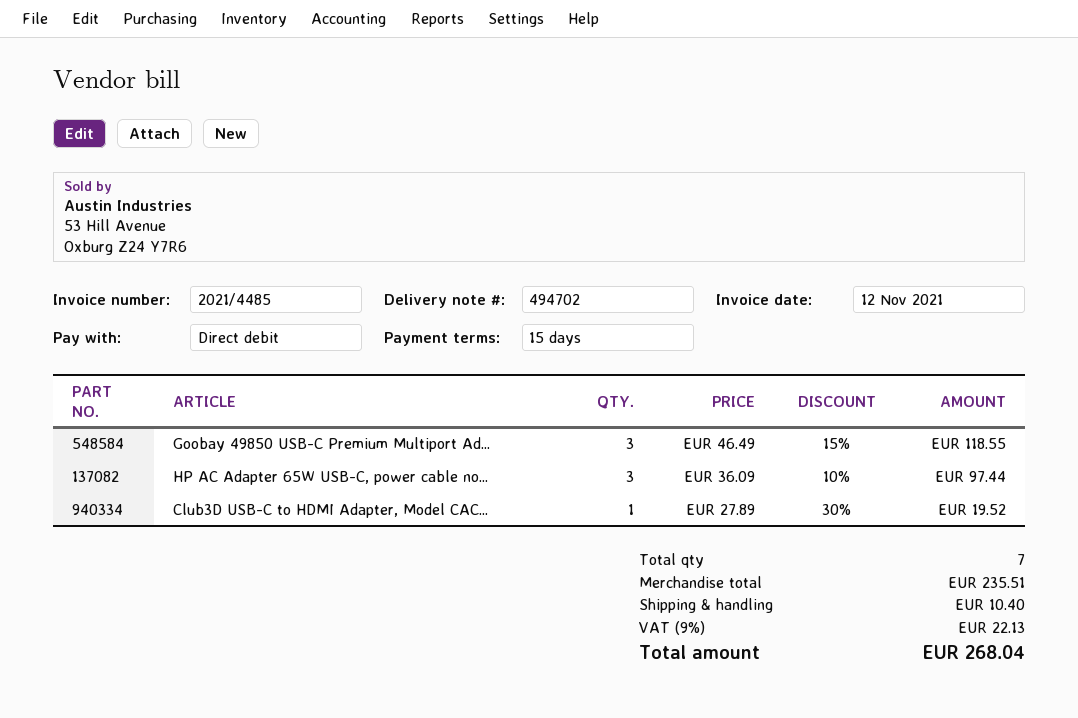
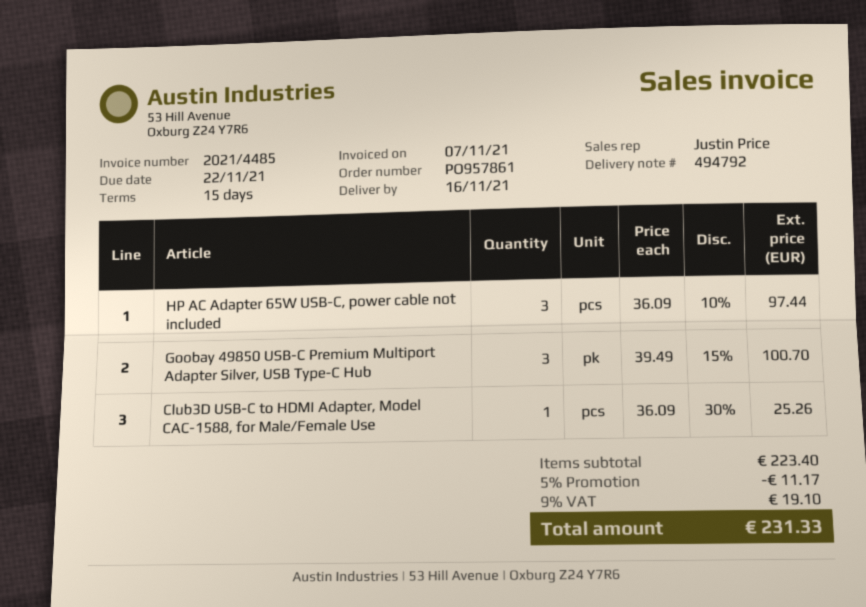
delivery note number: 494702 -> 494792
invoice date: 2021-11-12 -> 2021-11-07
Goobay 49850 USB-C Premium Multiport Ad...: 3 x 46.49 - 15% = 118.55 -> 3 x 39.49 - 15% = 100.70
Club3D USB-C to HDMI Adapter, Model CAC...: 1 x 27.89 - 30% = 19.52 -> 1 x 36.09 - 30% = 25.26
subtotal: 235.51 -> 223.40
discount: none -> 5% = 11.17
shipping: 10.40 -> none
tax: 9% = 22.13 -> 9% = 19.10
total: 268.04 -> 231.33

